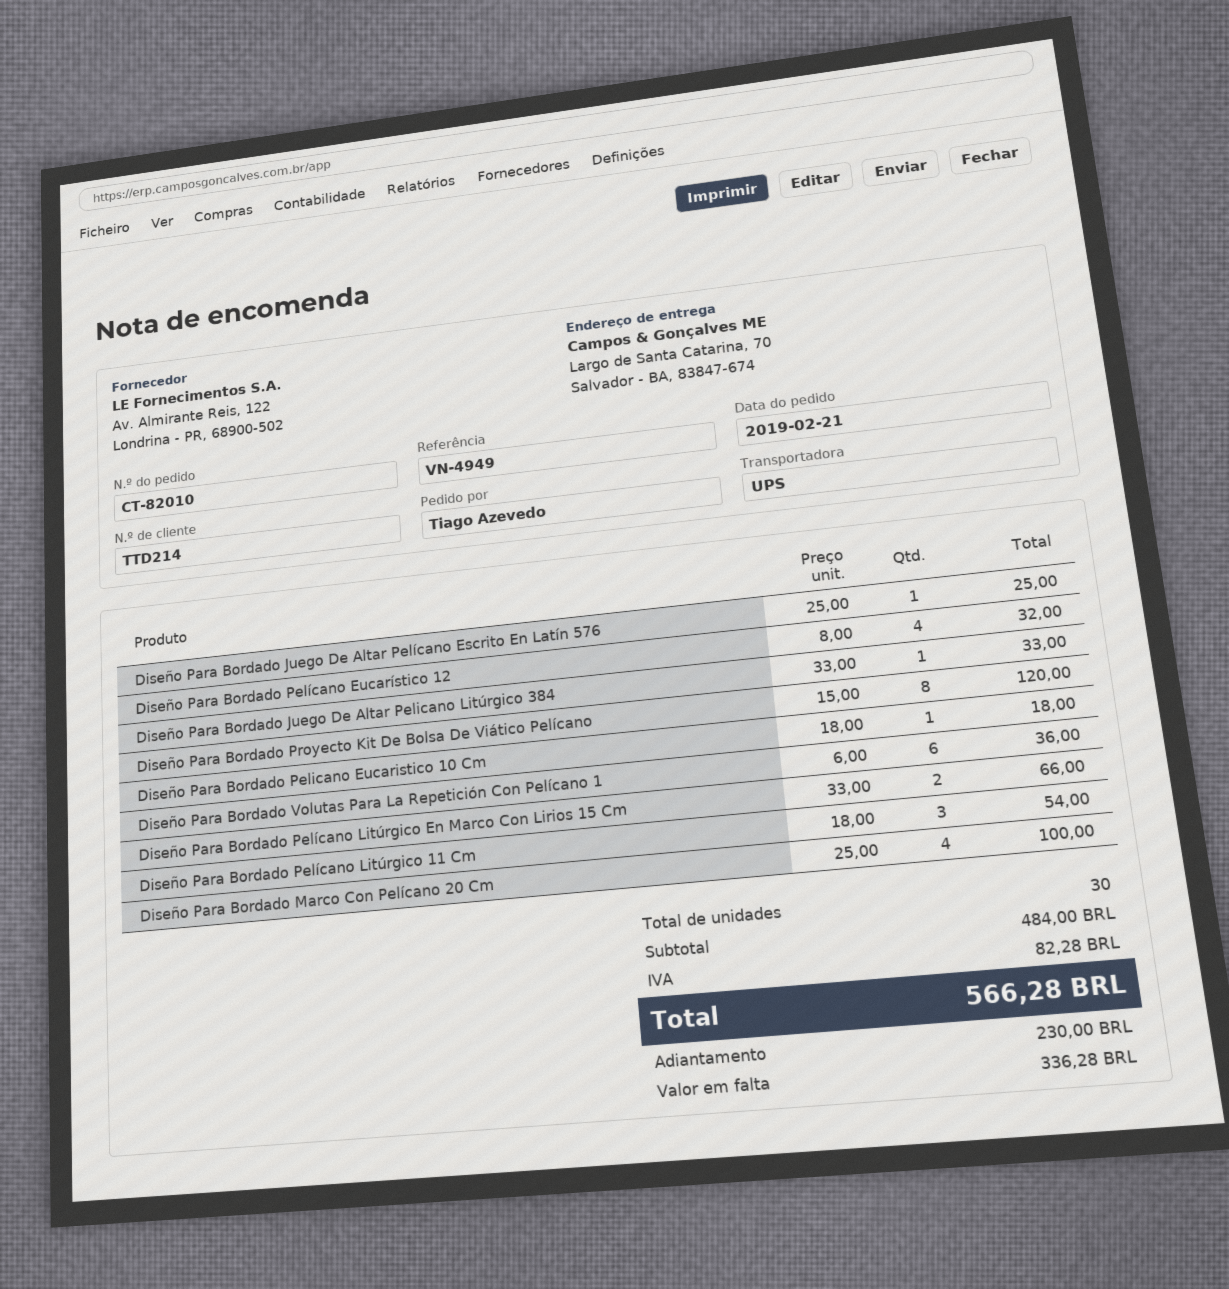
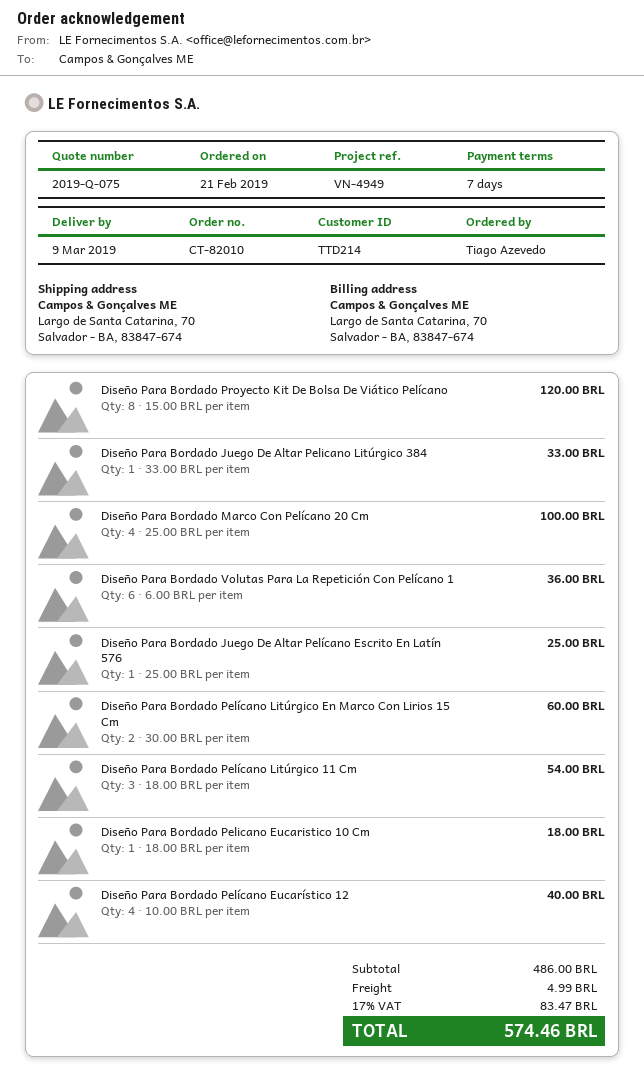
Diseño Para Bordado Pelícano Eucarístico 12: 4 x 8.00 = 32.00 -> 4 x 10.00 = 40.00
Diseño Para Bordado Pelícano Litúrgico En Marco Con Lirios 15 Cm: 2 x 33.00 = 66.00 -> 2 x 30.00 = 60.00
subtotal: 484.00 -> 486.00
shipping: none -> 4.99
tax: 82.28 -> 83.47
total: 566.28 -> 574.46

